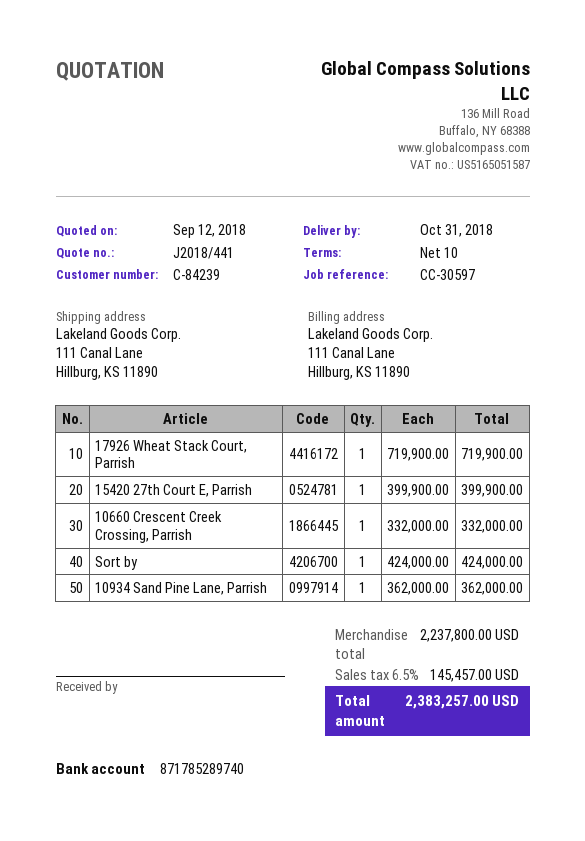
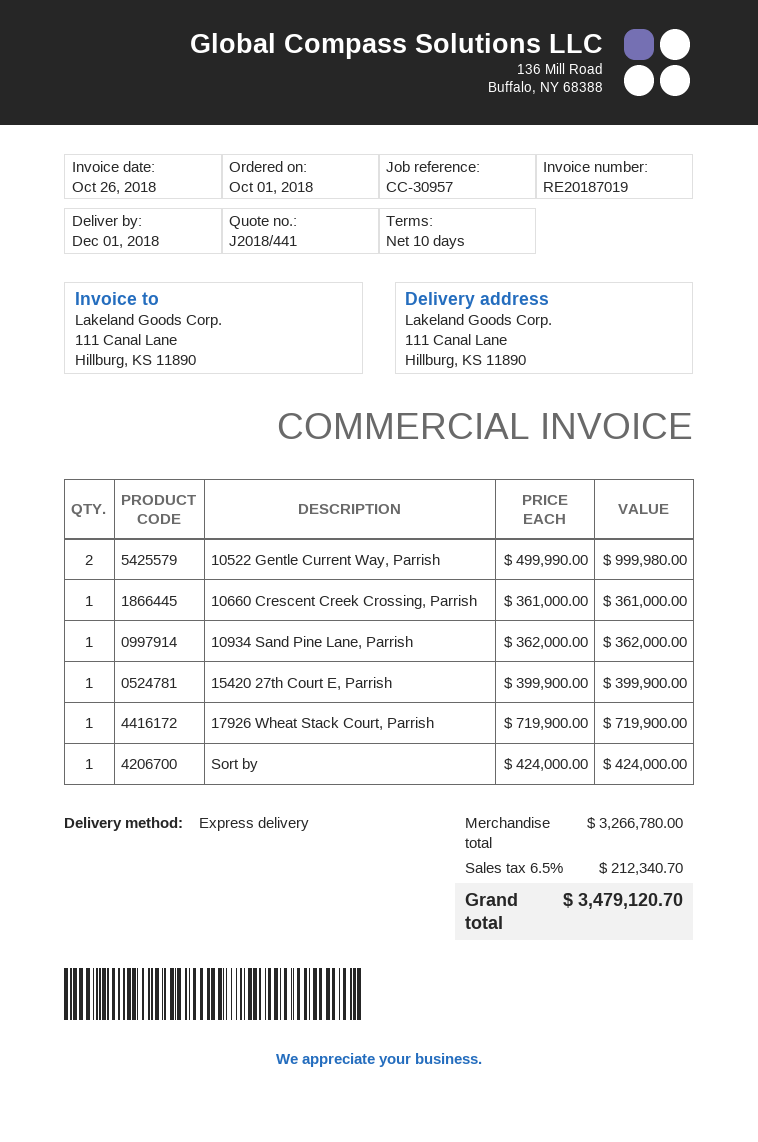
delivery date: 2018-10-31 -> 2018-12-01
reference: CC-30597 -> CC-30957
10660 Crescent Creek Crossing, Parrish: 1 x 332000.00 = 332000.00 -> 1 x 361000.00 = 361000.00
10522 Gentle Current Way, Parrish: none -> 2 x 499990.00 = 999980.00
subtotal: 2237800.00 -> 3266780.00
tax: 6.5% = 145457.00 -> 6.5% = 212340.70
total: 2383257.00 -> 3479120.70

